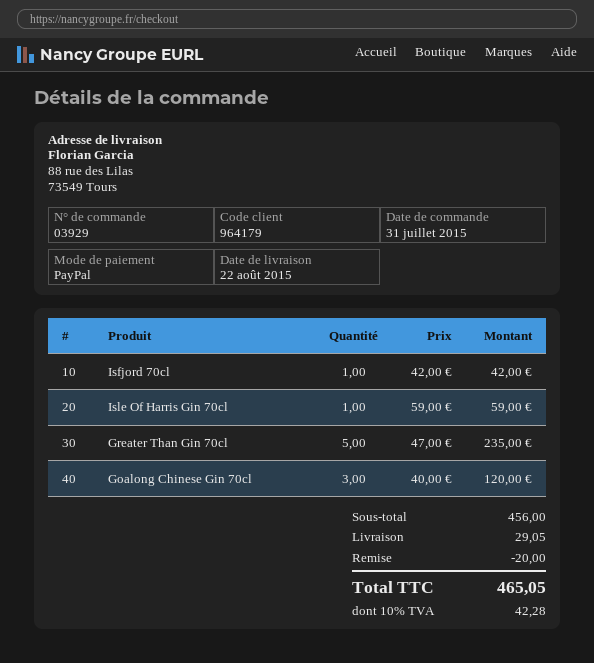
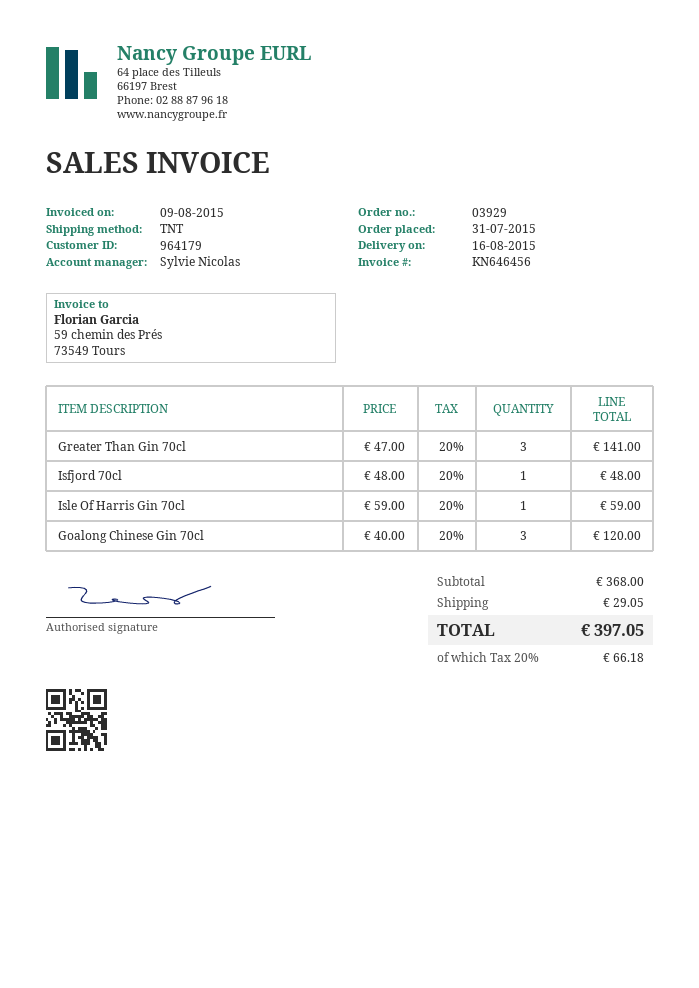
delivery date: 2015-08-22 -> 2015-08-16
Isfjord 70cl: 1 x 42.00 = 42.00 -> 1 x 48.00 = 48.00
Greater Than Gin 70cl: 5 x 47.00 = 235.00 -> 3 x 47.00 = 141.00
subtotal: 456.00 -> 368.00
discount: 20.00 -> none
tax: 10% = 42.28 -> 20% = 66.18
total: 465.05 -> 397.05

